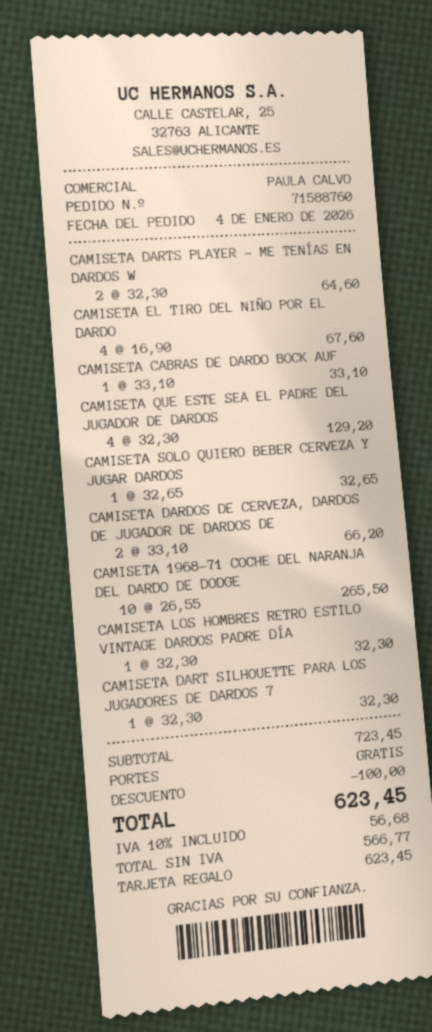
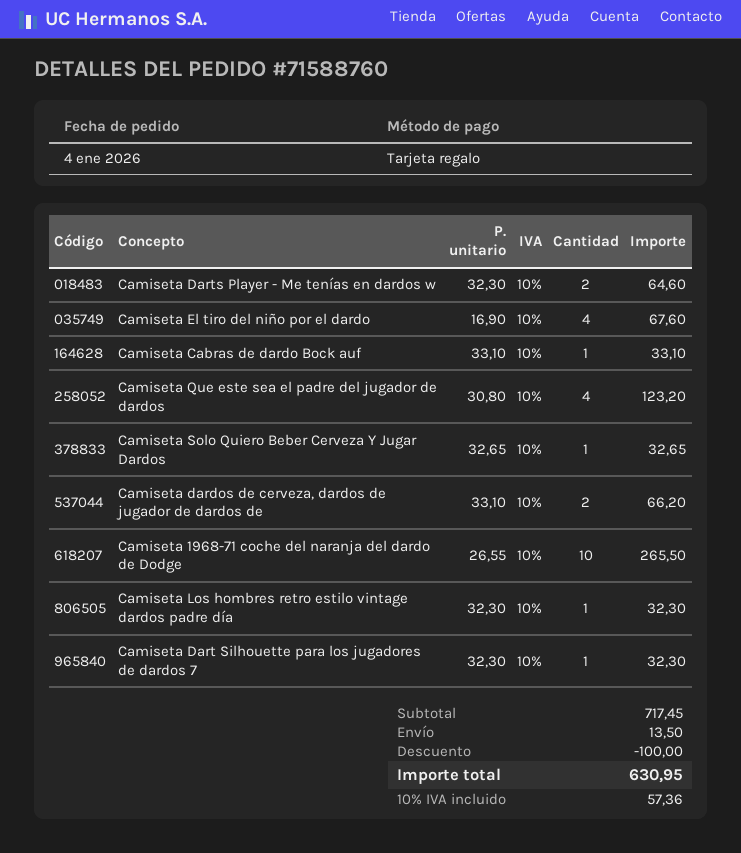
CAMISETA QUE ESTE SEA EL PADRE DEL JUGADOR DE DARDOS: 4 x 32.30 = 129.20 -> 4 x 30.80 = 123.20
subtotal: 723.45 -> 717.45
shipping: 0.00 -> 13.50
tax: 10% = 56.68 -> 10% = 57.36
total: 623.45 -> 630.95

